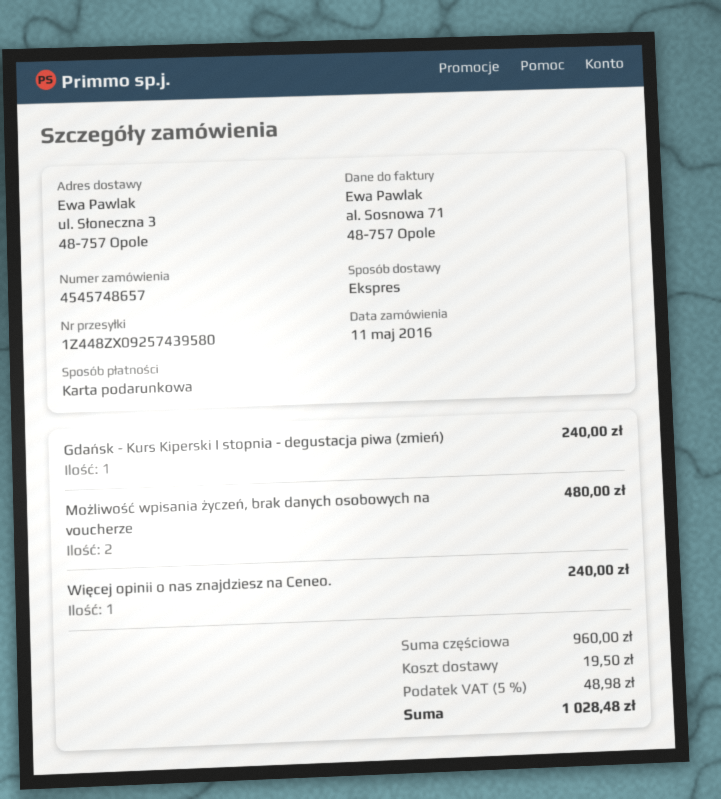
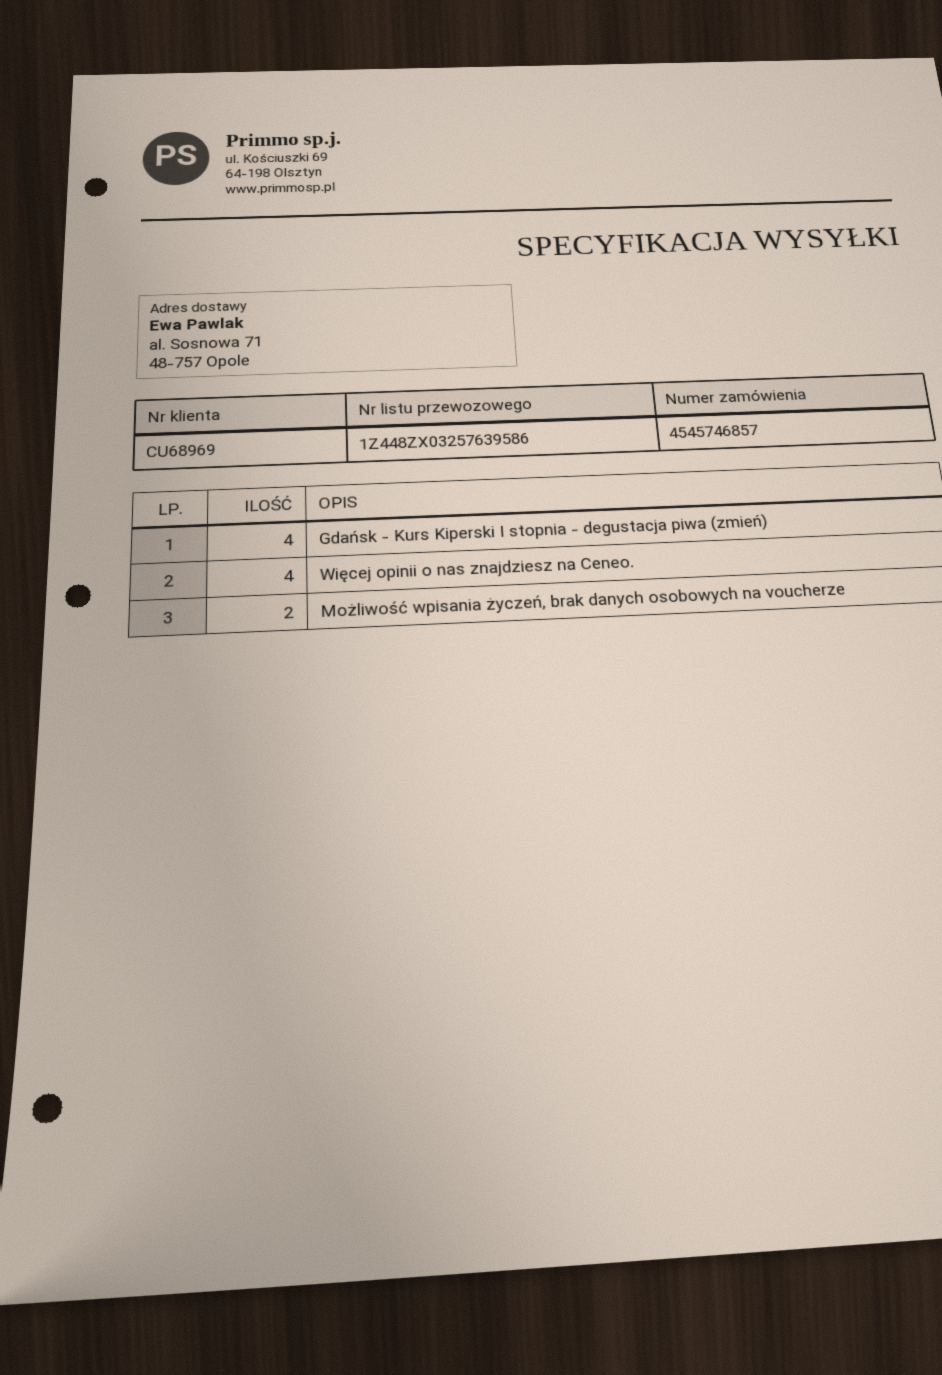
order number: 4545748657 -> 4545746857
tracking number: 1Z448ZX09257439580 -> 1Z448ZX03257639586
ship to: ul. Słoneczna 3, 48-757 Opole -> al. Sosnowa 71, 48-757 Opole
Gdańsk - Kurs Kiperski I stopnia - degustacja piwa (zmień): 1 -> 4
Więcej opinii o nas znajdziesz na Ceneo.: 1 -> 4

